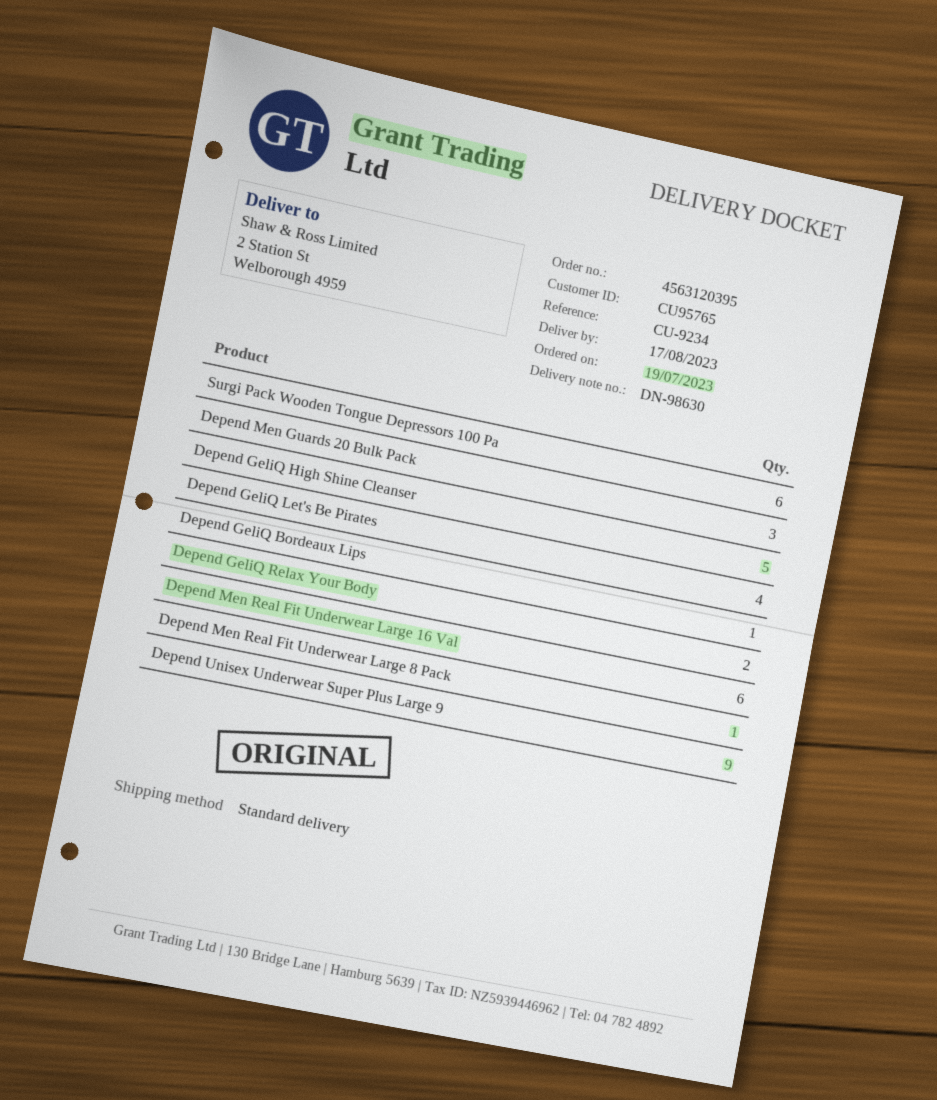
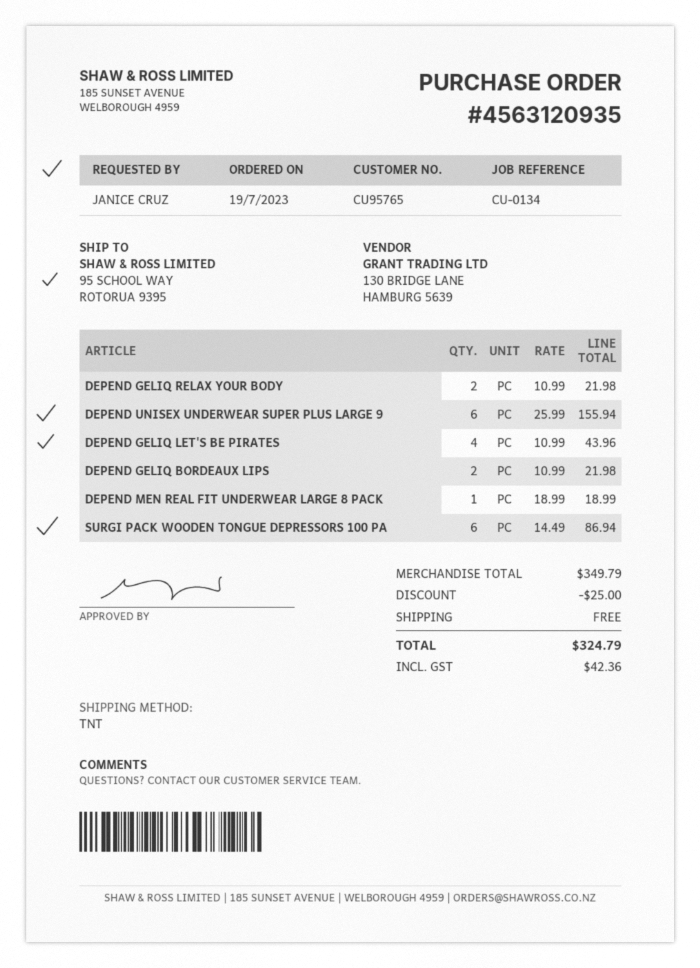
order number: 4563120395 -> 4563120935
reference: CU-9234 -> CU-0134
shipping method: standard -> TNT
ship to: 2 Station St, Welborough 4959 -> 95 SCHOOL WAY, ROTORUA 9395
Depend Men Guards 20 Bulk Pack: 3 -> none
Depend GeliQ High Shine Cleanser: 5 -> none
Depend GeliQ Bordeaux Lips: 1 -> 2
Depend Men Real Fit Underwear Large 16 Val: 6 -> none
Depend Unisex Underwear Super Plus Large 9: 9 -> 6

